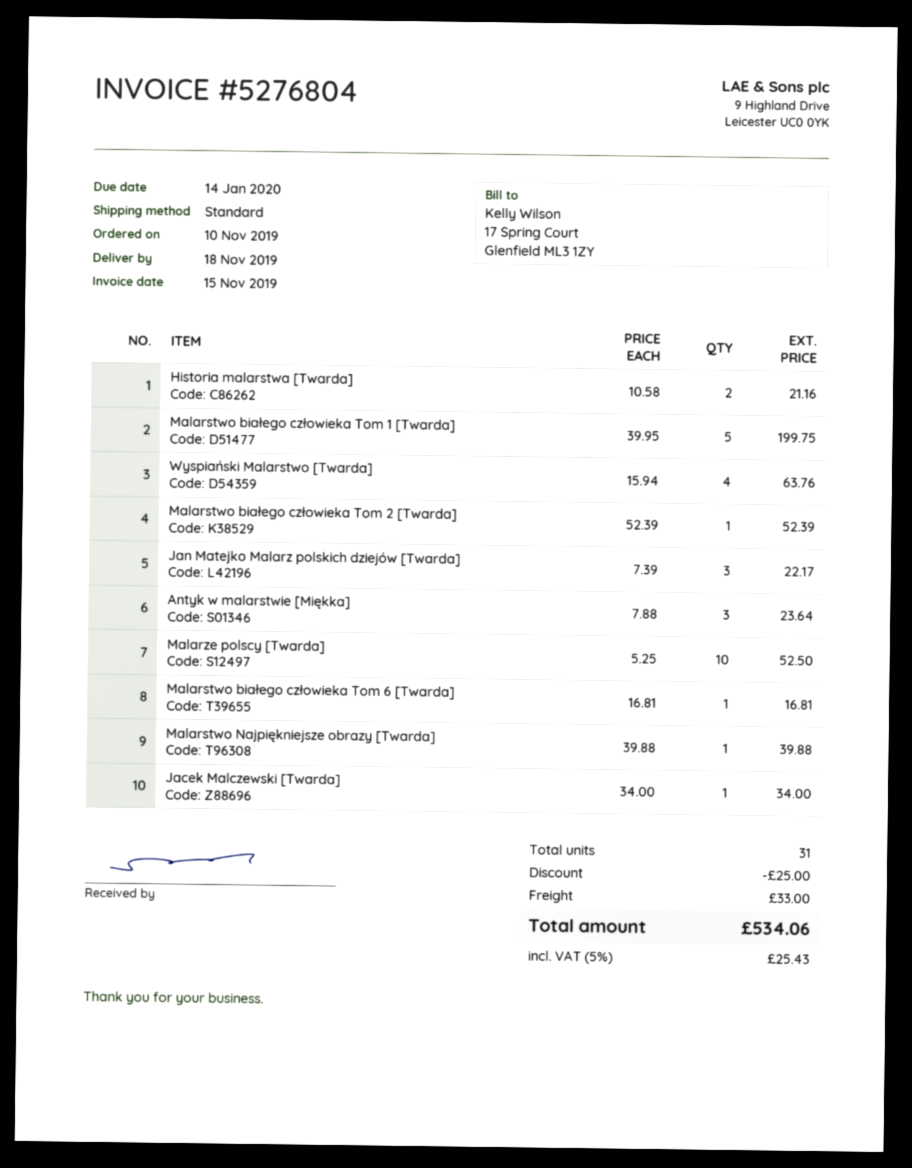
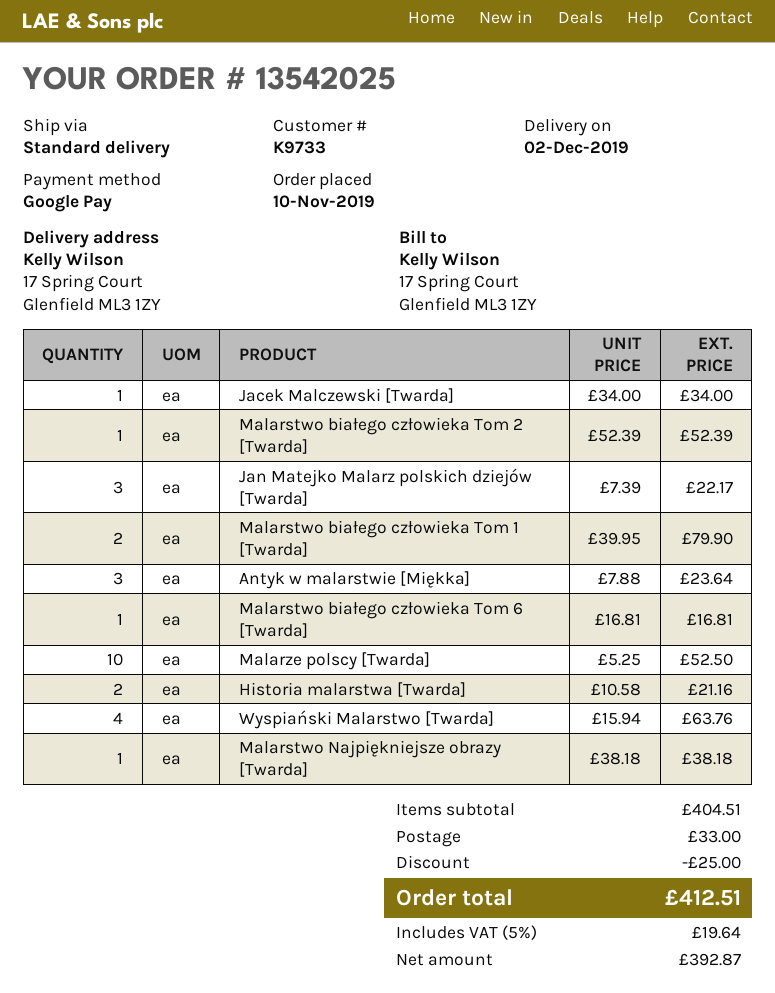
delivery date: 2019-11-18 -> 2019-12-02
Malarstwo białego człowieka Tom 1 [Twarda]: 5 x 39.95 = 199.75 -> 2 x 39.95 = 79.90
Malarstwo Najpiękniejsze obrazy [Twarda]: 1 x 39.88 = 39.88 -> 1 x 38.18 = 38.18
tax: 5% = 25.43 -> 5% = 19.64
total: 534.06 -> 412.51

